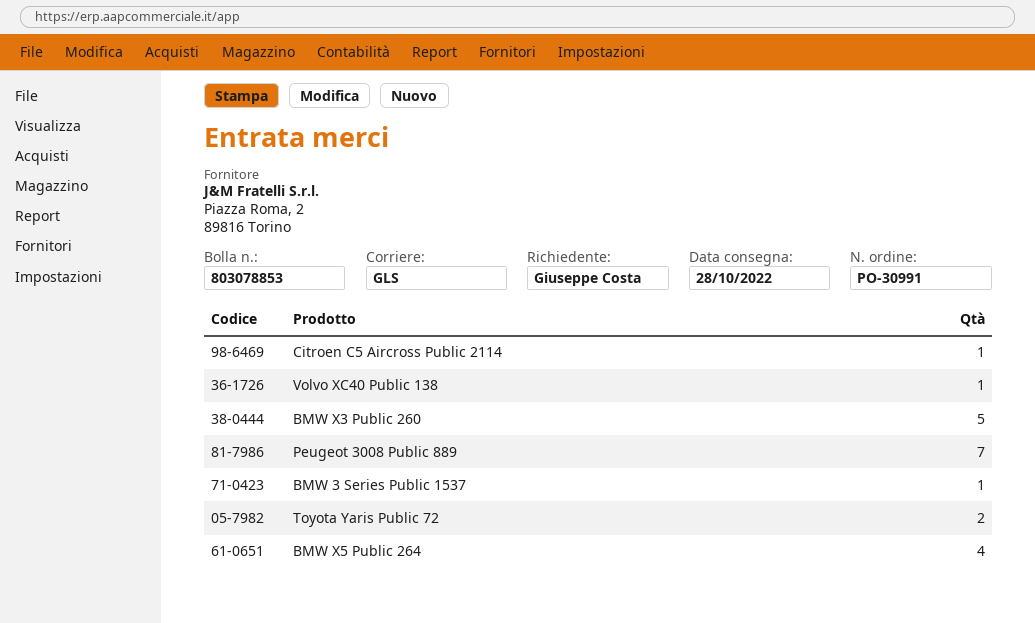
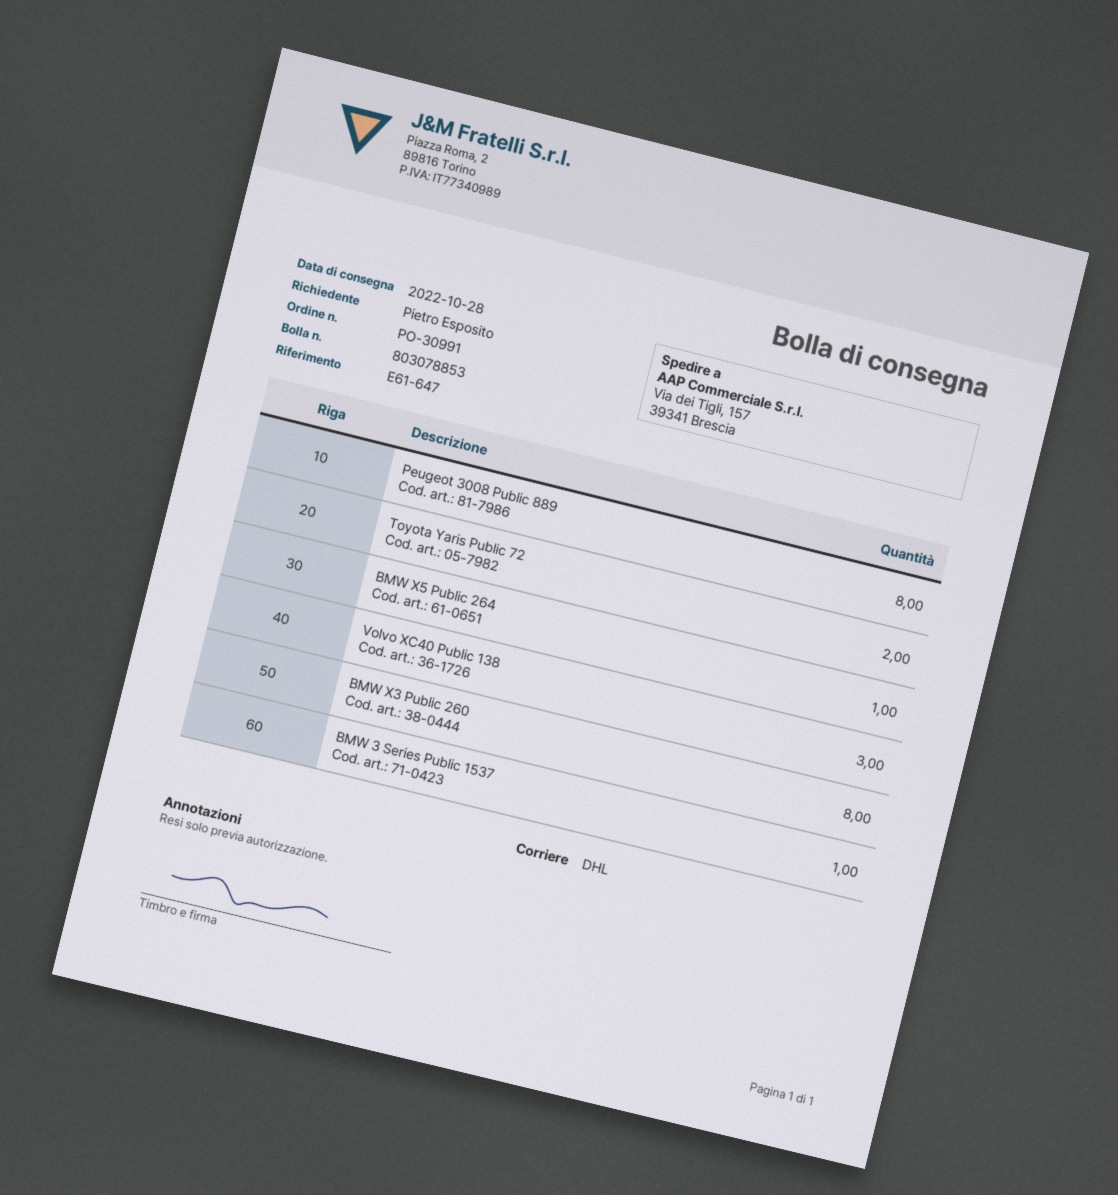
ordered by: Giuseppe Costa -> Pietro Esposito
shipping method: GLS -> DHL
Citroen C5 Aircross Public 2114: 1 -> none
Volvo XC40 Public 138: 1 -> 3
BMW X3 Public 260: 5 -> 8
Peugeot 3008 Public 889: 7 -> 8
BMW X5 Public 264: 4 -> 1

